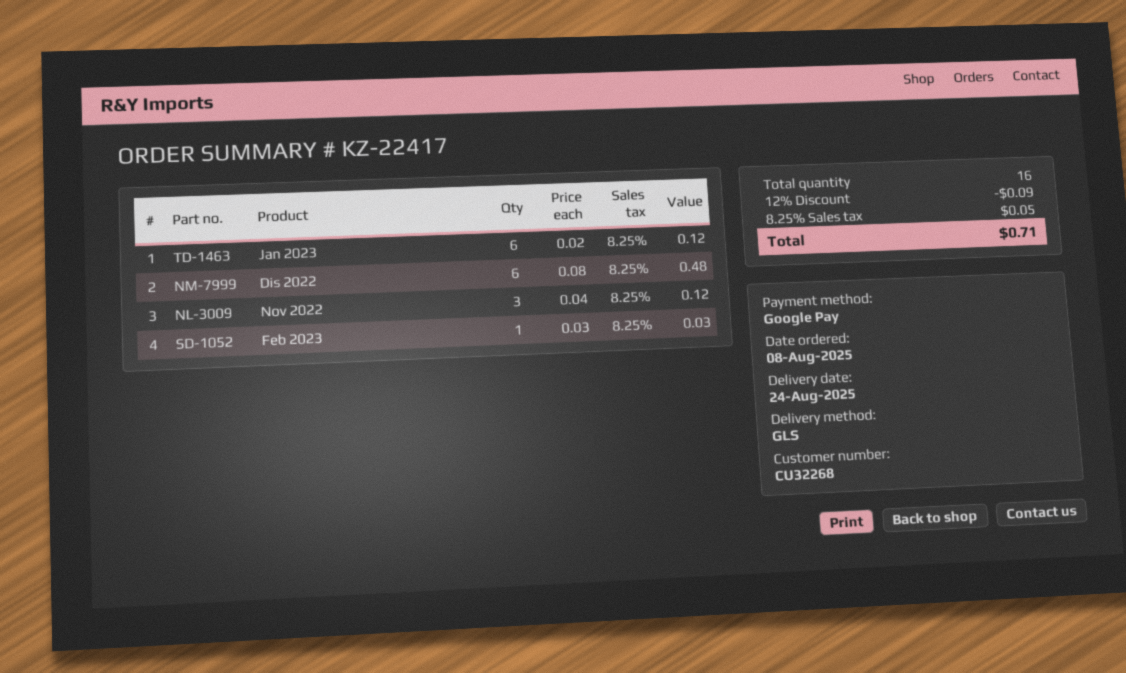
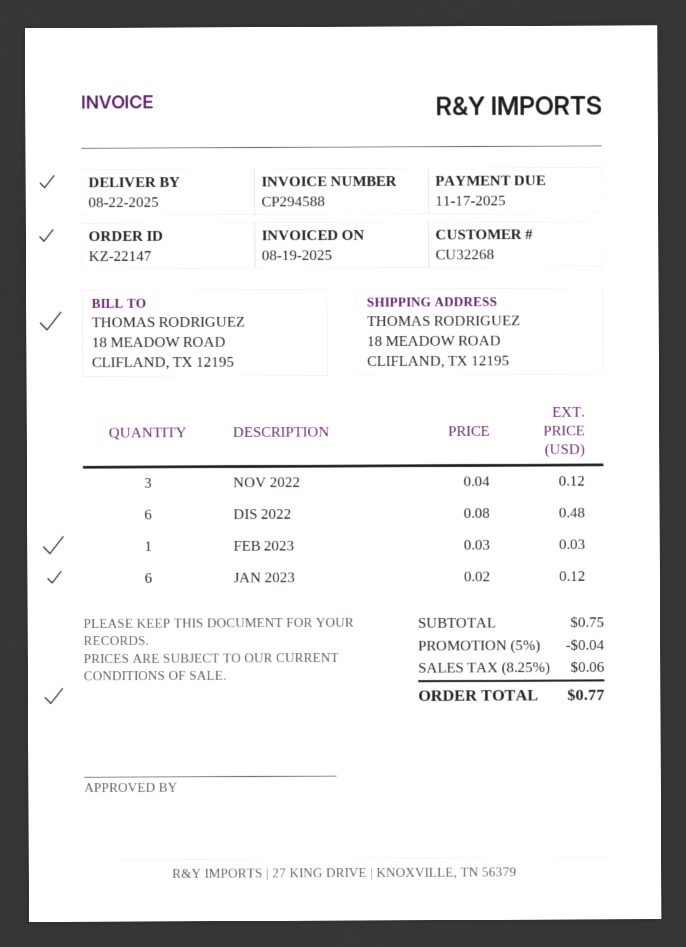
order number: KZ-22417 -> KZ-22147
delivery date: 2025-08-24 -> 2025-08-22
discount: 12% = 0.09 -> 5% = 0.04
tax: 8.25% = 0.05 -> 8.25% = 0.06
total: 0.71 -> 0.77

